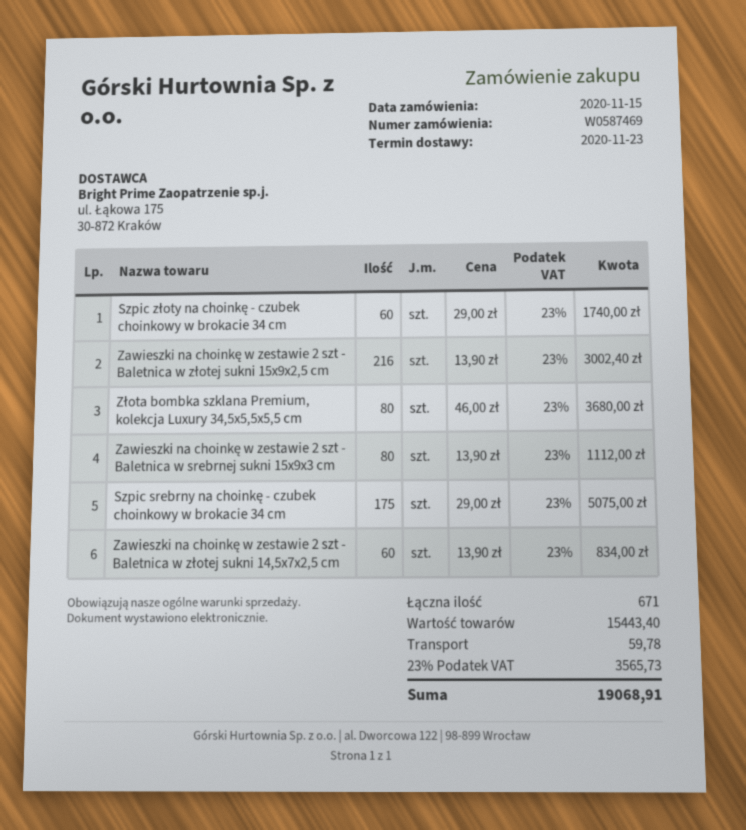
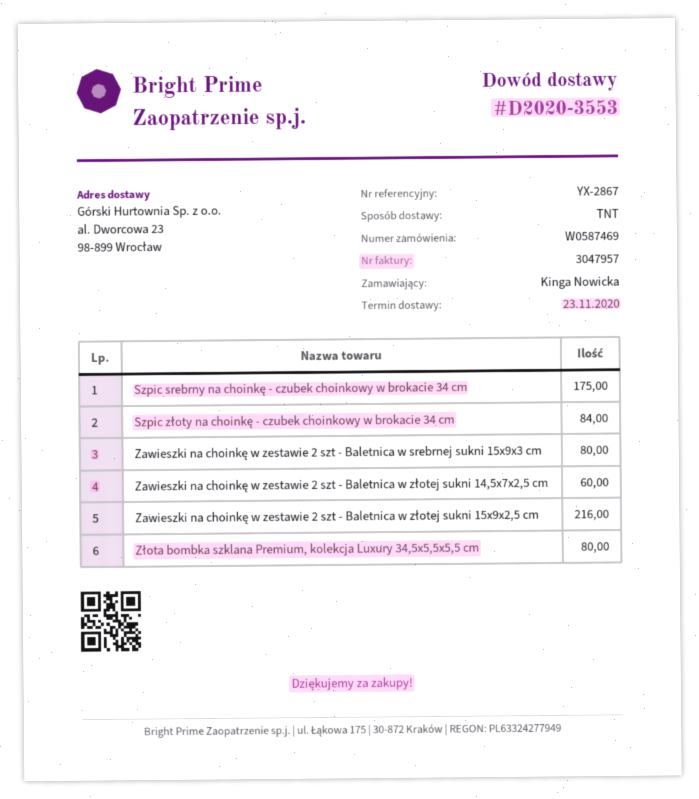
Szpic złoty na choinkę - czubek choinkowy w brokacie 34 cm: 60 -> 84

